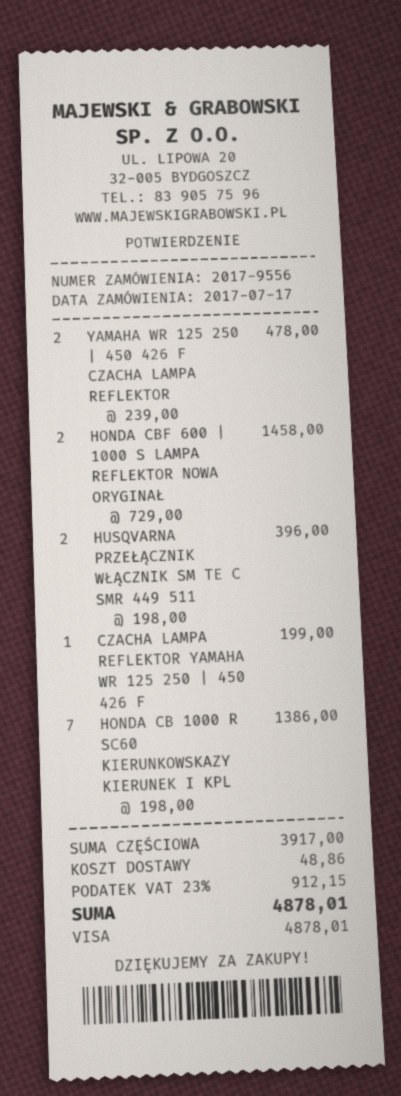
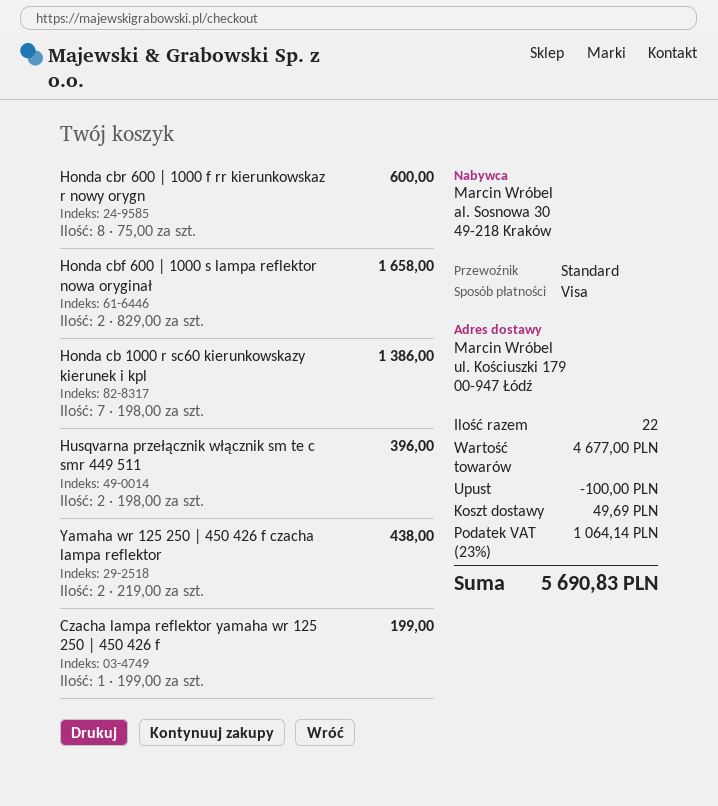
YAMAHA WR 125 250 | 450 426 F CZACHA LAMPA REFLEKTOR: 2 x 239.00 = 478.00 -> 2 x 219.00 = 438.00
HONDA CBF 600 | 1000 S LAMPA REFLEKTOR NOWA ORYGINAŁ: 2 x 729.00 = 1458.00 -> 2 x 829.00 = 1658.00
Honda cbr 600 | 1000 f rr kierunkowskaz r nowy orygn: none -> 8 x 75.00 = 600.00
subtotal: 3917.00 -> 4677.00
discount: none -> 100.00
shipping: 48.86 -> 49.69
tax: 23% = 912.15 -> 23% = 1064.14
total: 4878.01 -> 5690.83

